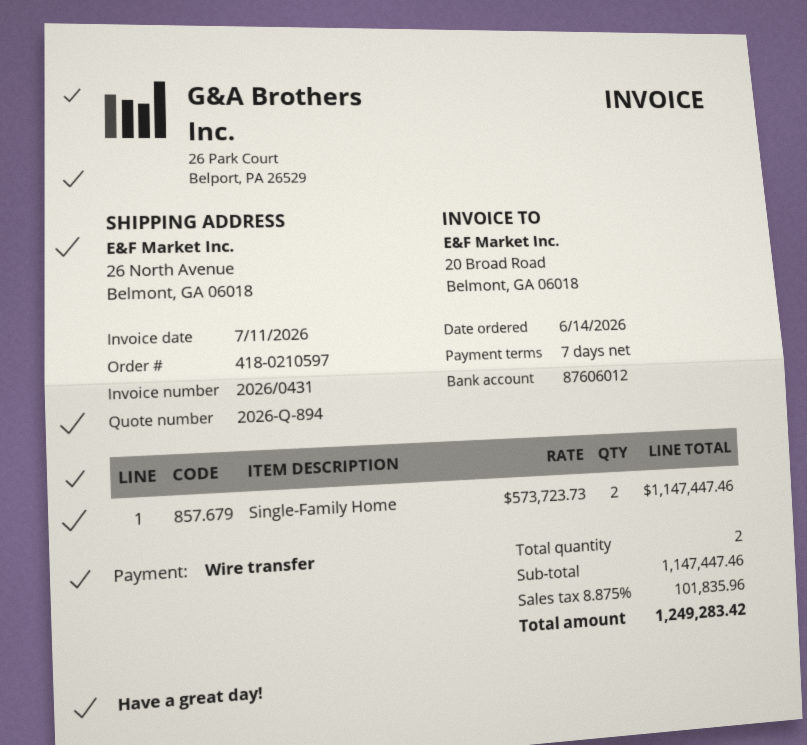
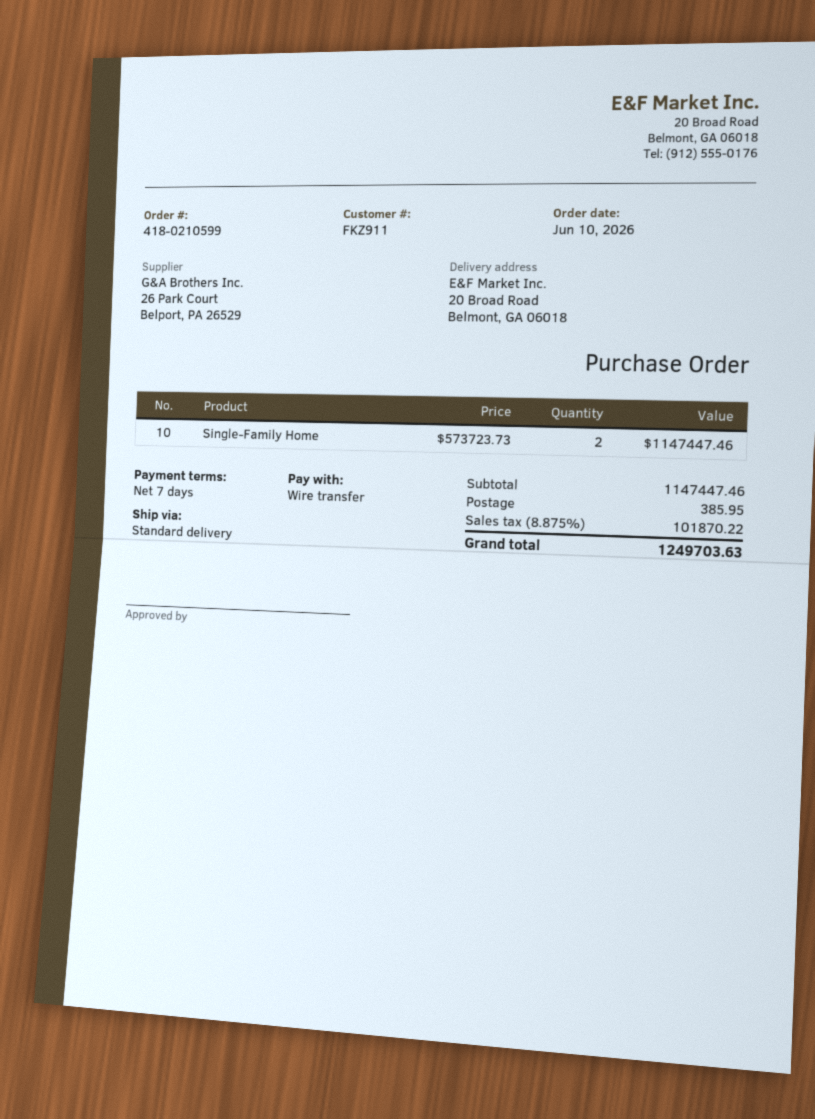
order number: 418-0210597 -> 418-0210599
order date: 2026-06-14 -> 2026-06-10
ship to: 26 North Avenue, Belmont, GA 06018 -> 20 Broad Road, Belmont, GA 06018
shipping: none -> 385.95
tax: 8.875% = 101835.96 -> 8.875% = 101870.22
total: 1249283.42 -> 1249703.63

